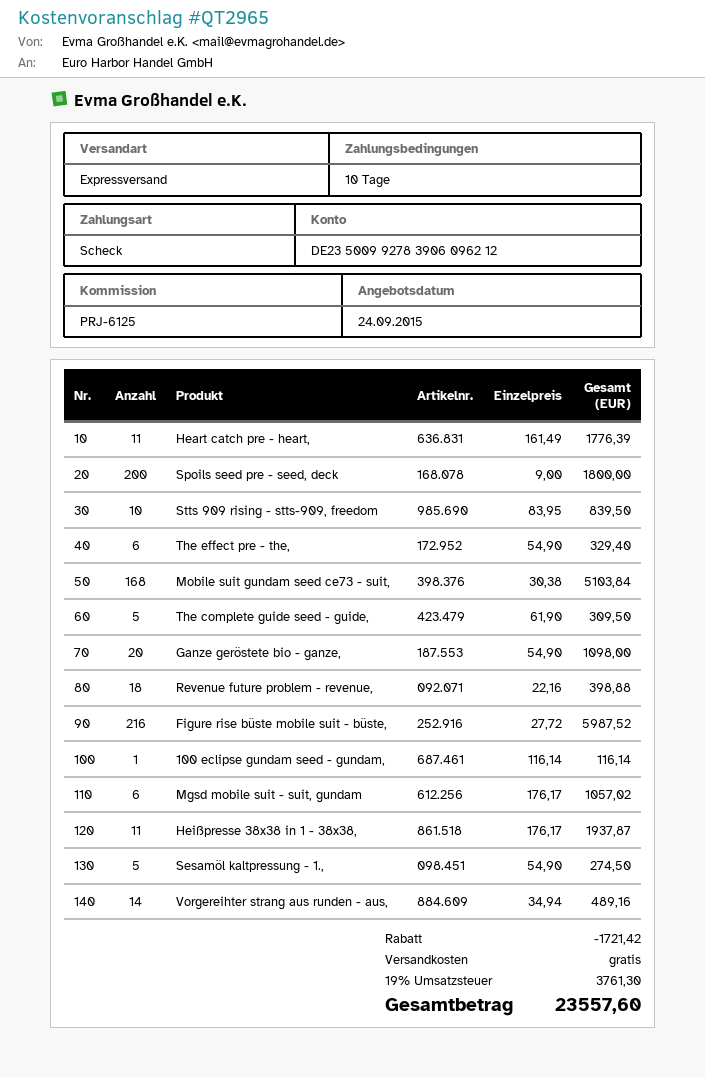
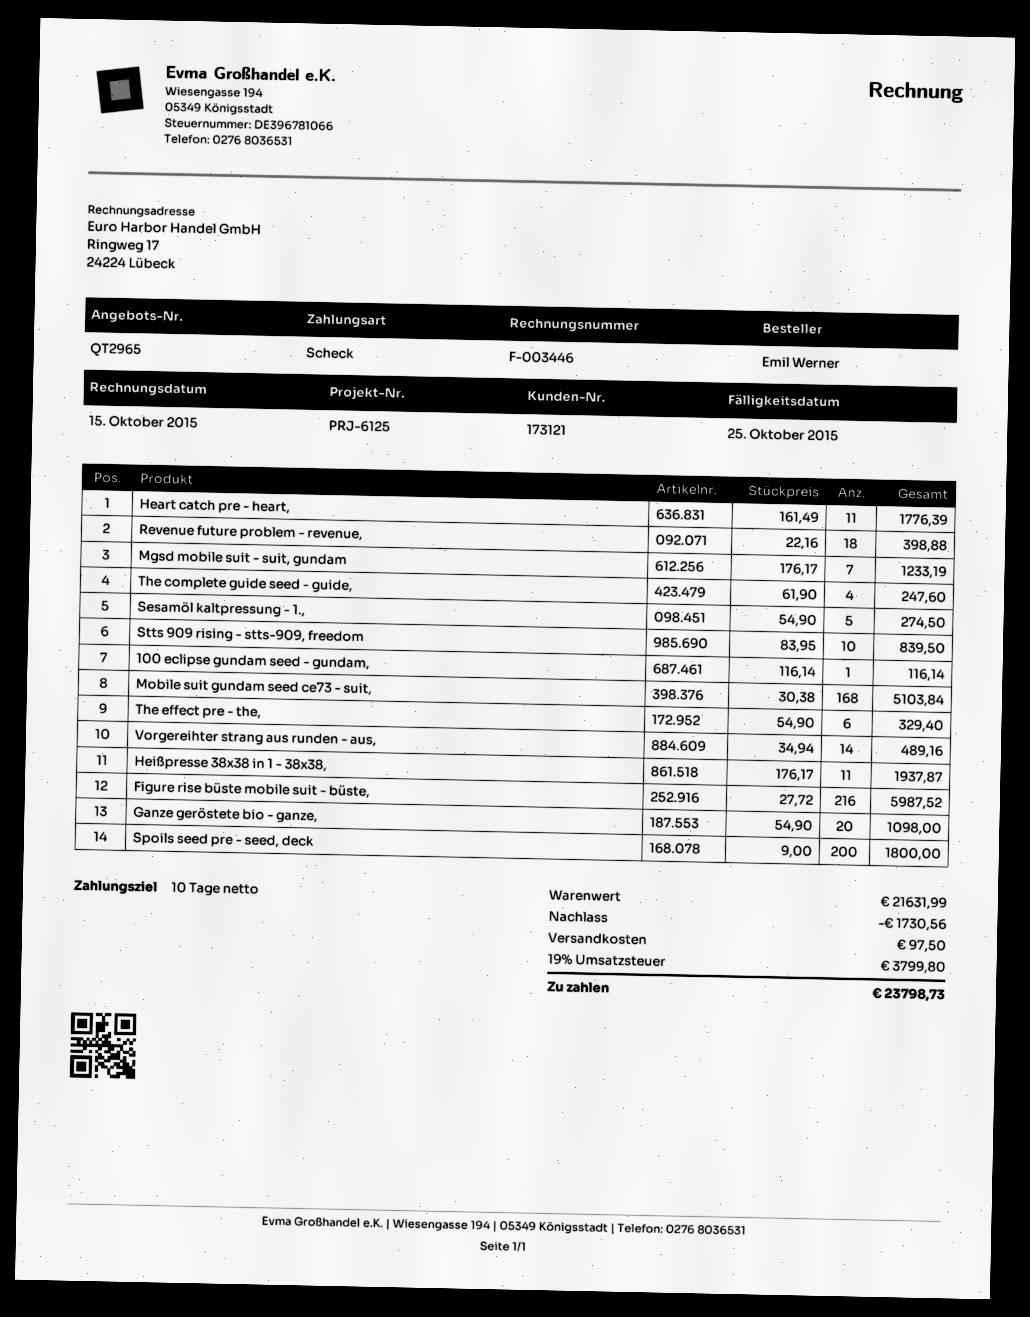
The complete guide seed - guide,: 5 x 61.90 = 309.50 -> 4 x 61.90 = 247.60
Mgsd mobile suit - suit, gundam: 6 x 176.17 = 1057.02 -> 7 x 176.17 = 1233.19
discount: 1721.42 -> 1730.56
shipping: 0.00 -> 97.50
tax: 19% = 3761.30 -> 19% = 3799.80
total: 23557.60 -> 23798.73

